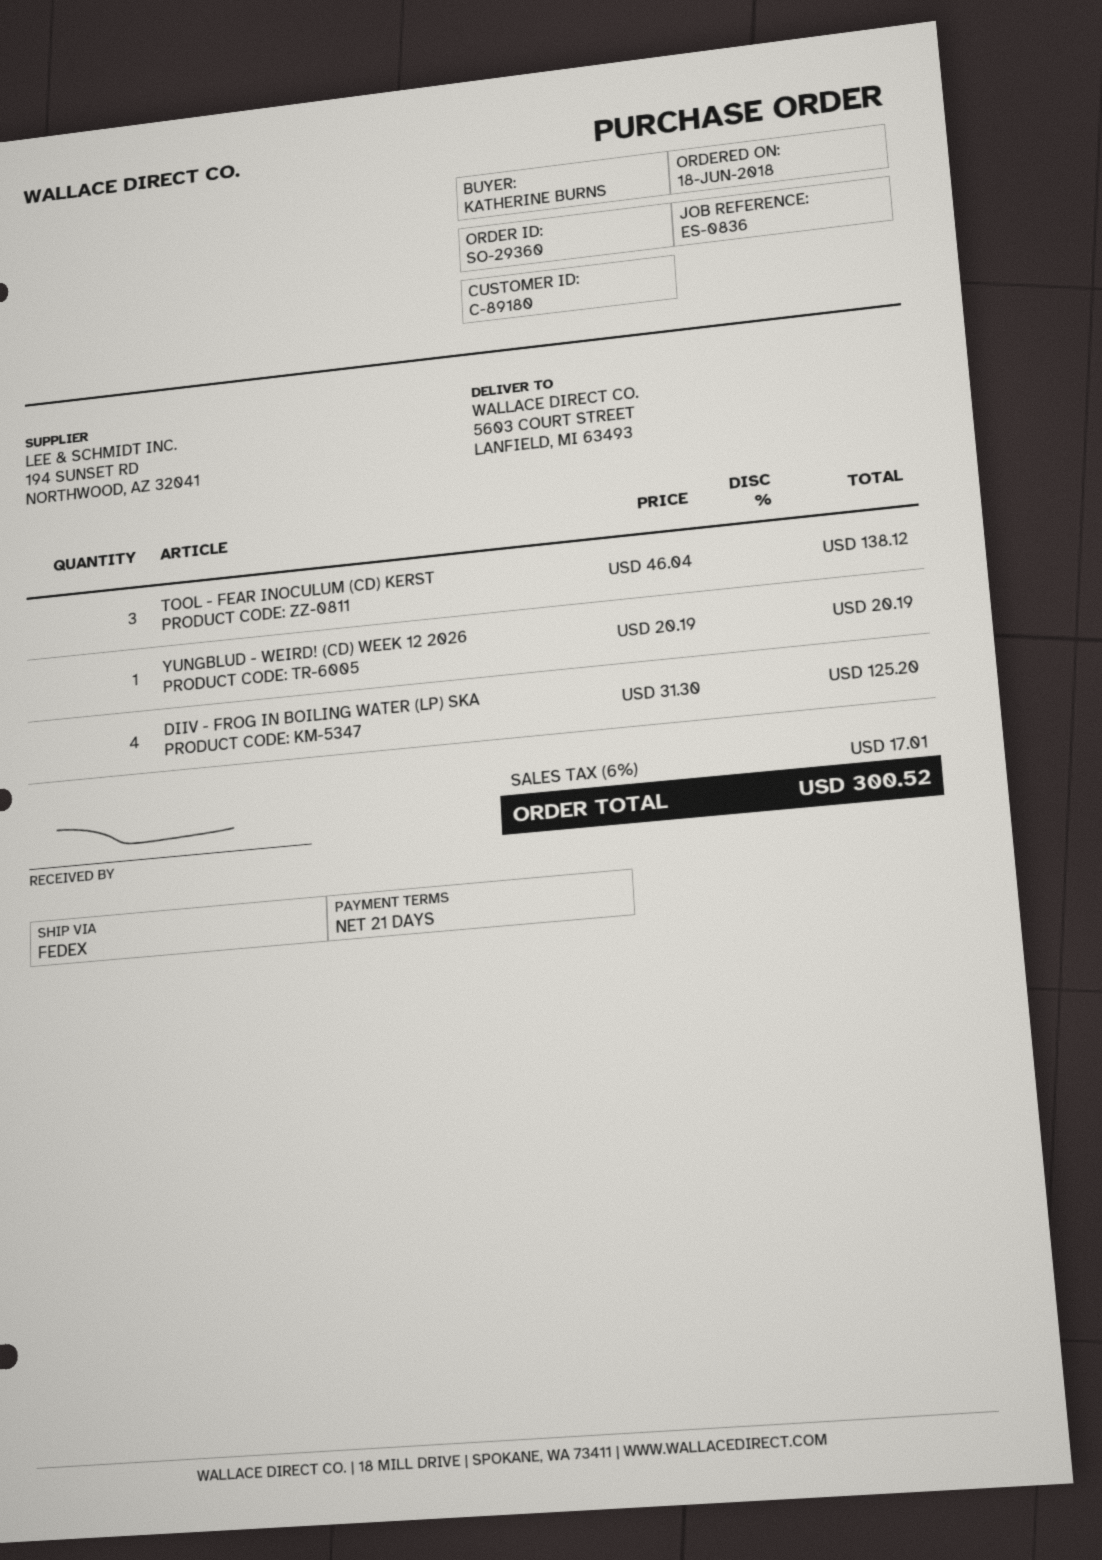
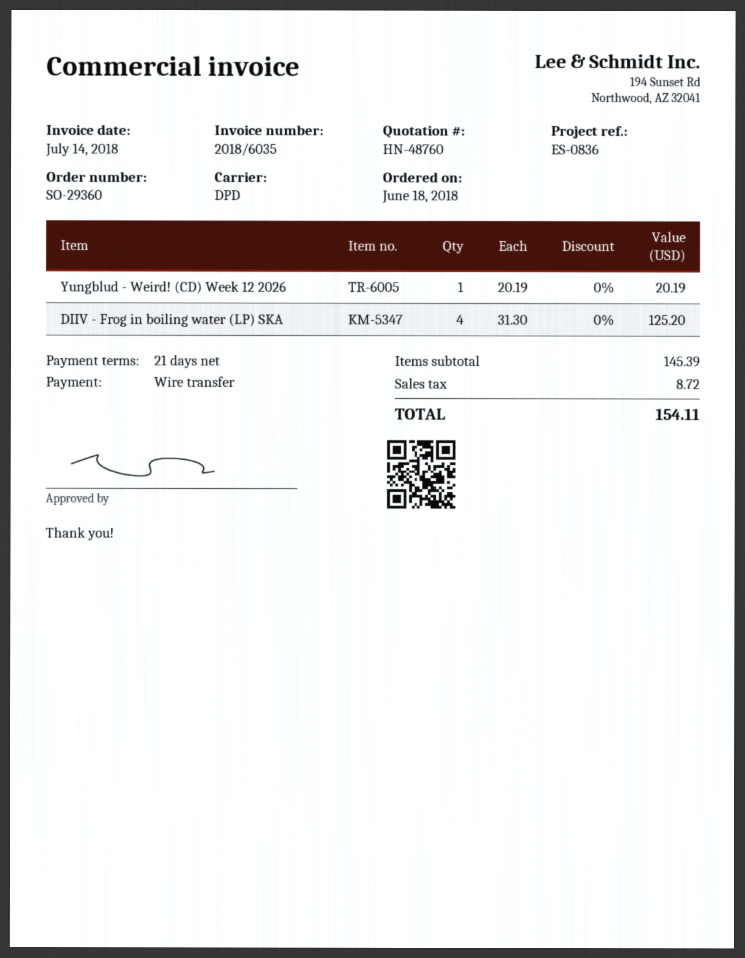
shipping method: FedEx -> DPD
TOOL - FEAR INOCULUM (CD) KERST: 3 x 46.04 = 138.12 -> none
tax: 17.01 -> 8.72
total: 300.52 -> 154.11

